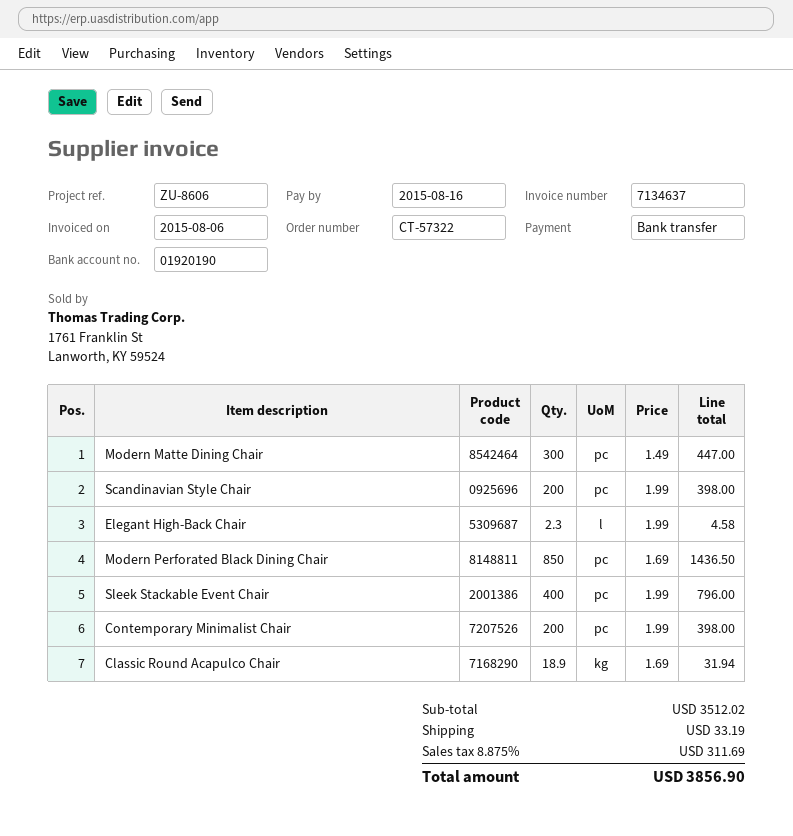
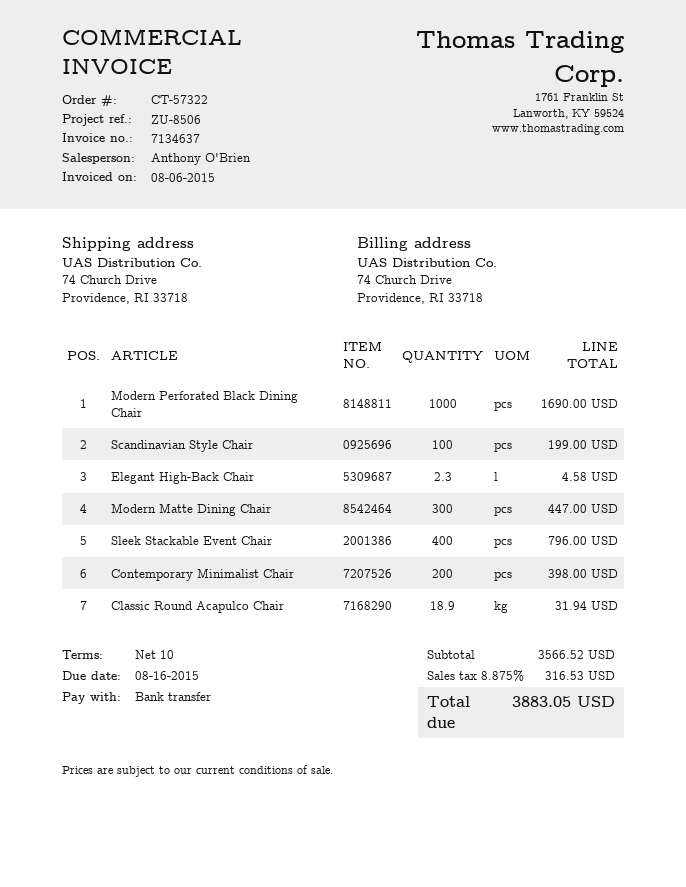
reference: ZU-8606 -> ZU-8506
Scandinavian Style Chair: 200 for 398.00 -> 100 for 199.00
Modern Perforated Black Dining Chair: 850 for 1436.50 -> 1000 for 1690.00
subtotal: 3512.02 -> 3566.52
shipping: 33.19 -> none
tax: 8.875% = 311.69 -> 8.875% = 316.53
total: 3856.90 -> 3883.05

